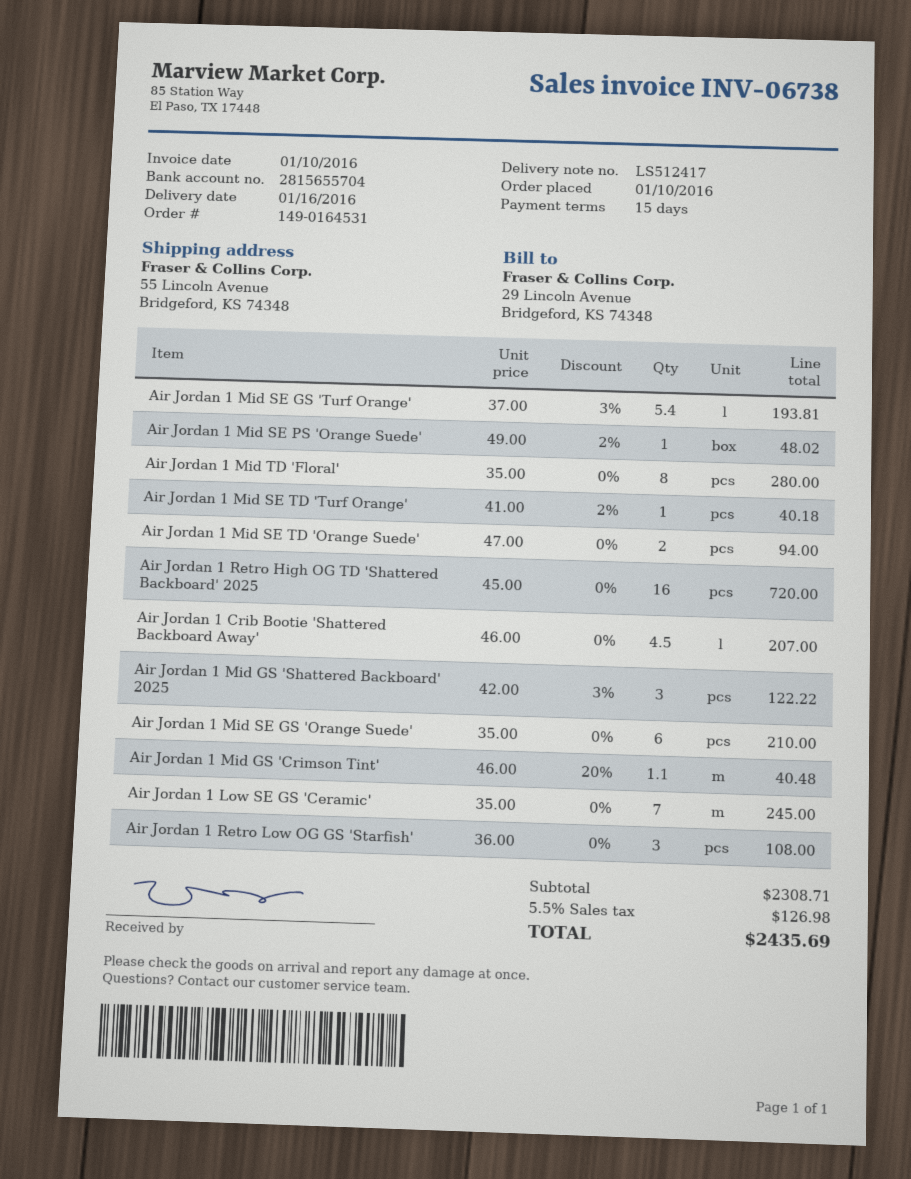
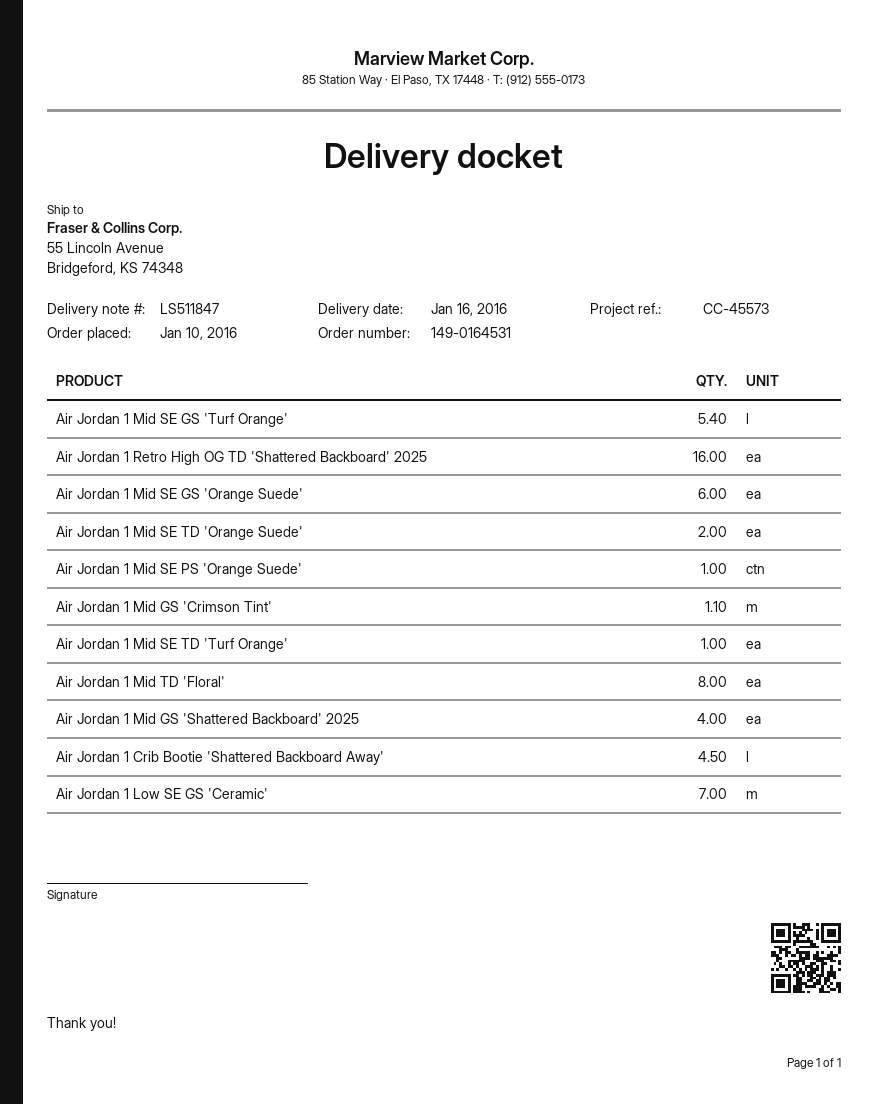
delivery note number: LS512417 -> LS511847
Air Jordan 1 Mid GS 'Shattered Backboard' 2025: 3 -> 4
Air Jordan 1 Retro Low OG GS 'Starfish': 3 -> none

